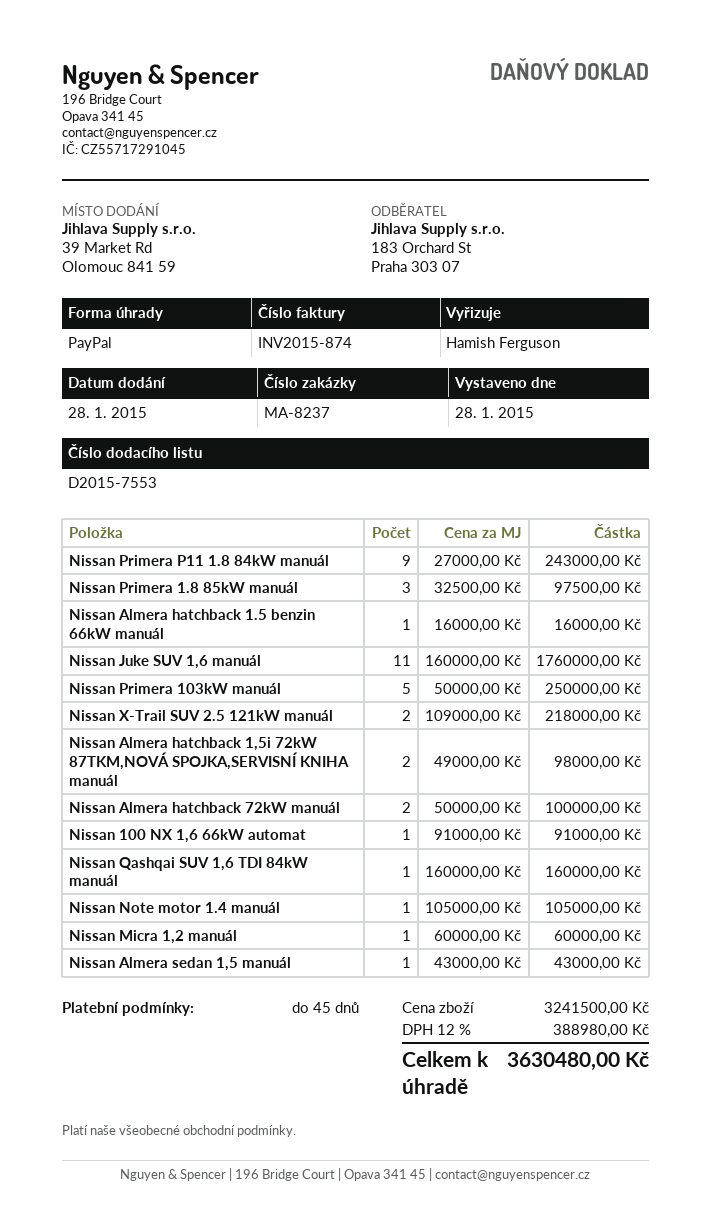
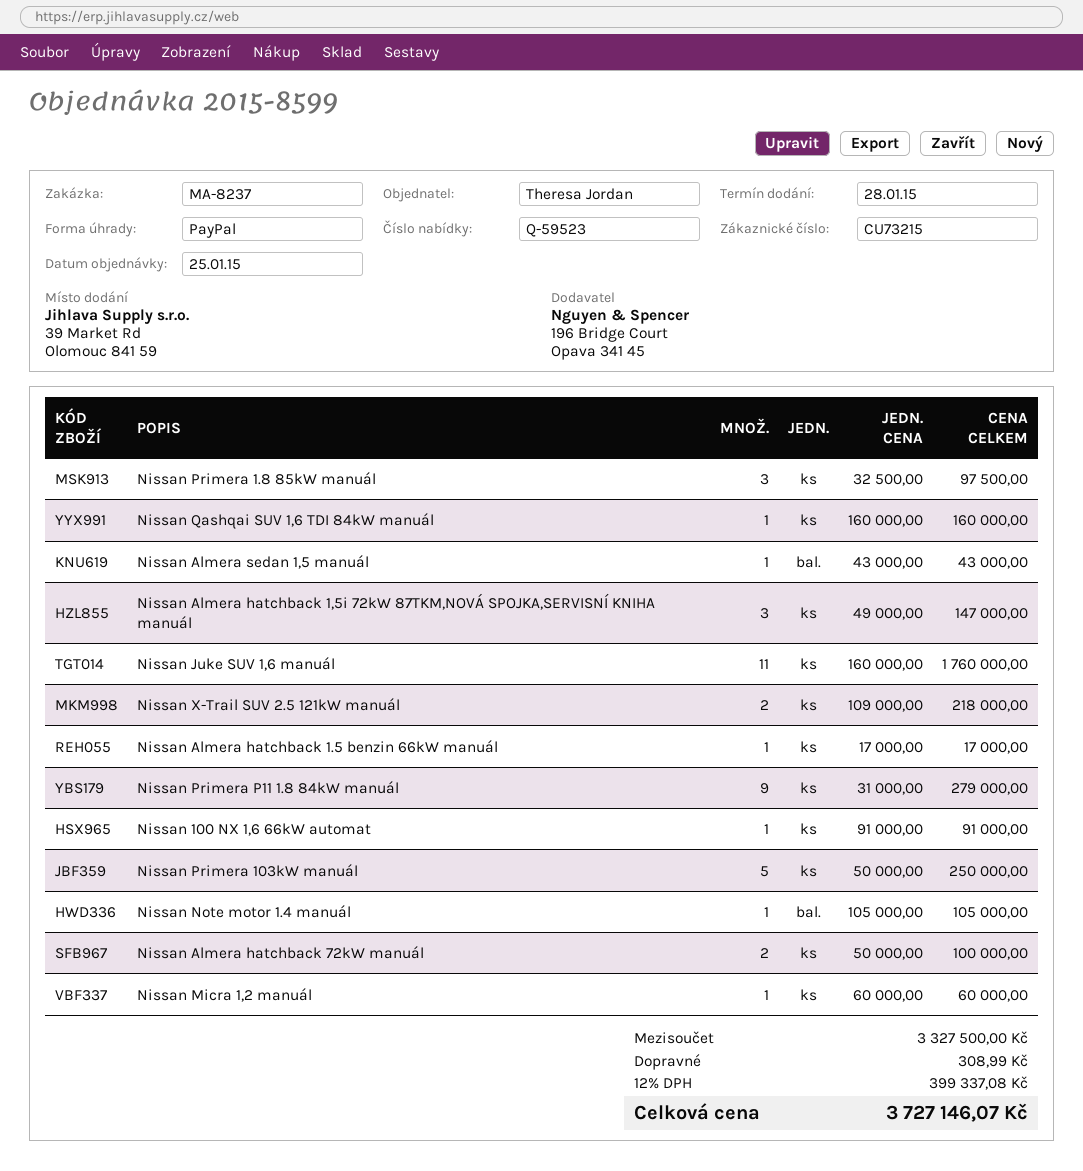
Nissan Primera P11 1.8 84kW manuál: 9 x 27000.00 = 243000.00 -> 9 x 31000.00 = 279000.00
Nissan Almera hatchback 1.5 benzin 66kW manuál: 1 x 16000.00 = 16000.00 -> 1 x 17000.00 = 17000.00
Nissan Almera hatchback 1,5i 72kW 87TKM,NOVÁ SPOJKA,SERVISNÍ KNIHA manuál: 2 x 49000.00 = 98000.00 -> 3 x 49000.00 = 147000.00
subtotal: 3241500.00 -> 3327500.00
shipping: none -> 308.99
tax: 12% = 388980.00 -> 12% = 399337.08
total: 3630480.00 -> 3727146.07

